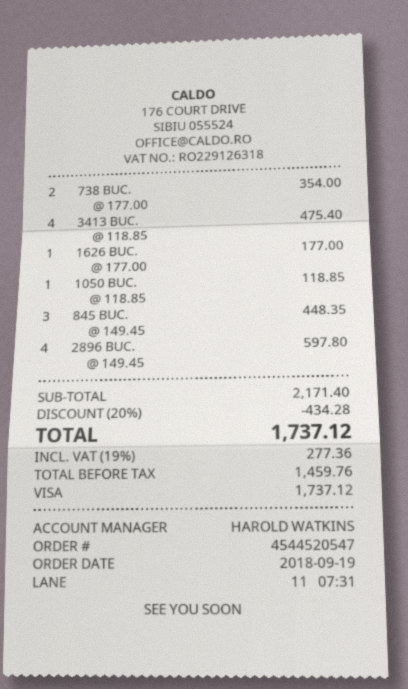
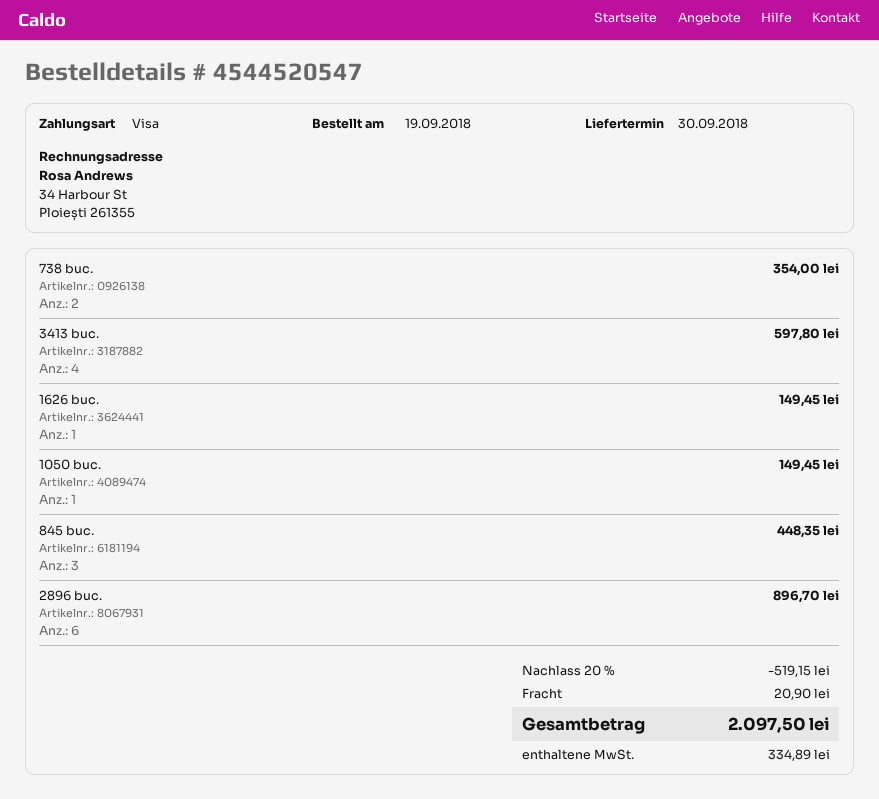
3413 BUC.: 4 for 475.40 -> 4 for 597.80
1626 BUC.: 1 for 177.00 -> 1 for 149.45
1050 BUC.: 1 for 118.85 -> 1 for 149.45
2896 BUC.: 4 for 597.80 -> 6 for 896.70
discount: 20% = 434.28 -> 20% = 519.15
shipping: none -> 20.90
tax: 277.36 -> 334.89
total: 1737.12 -> 2097.50

